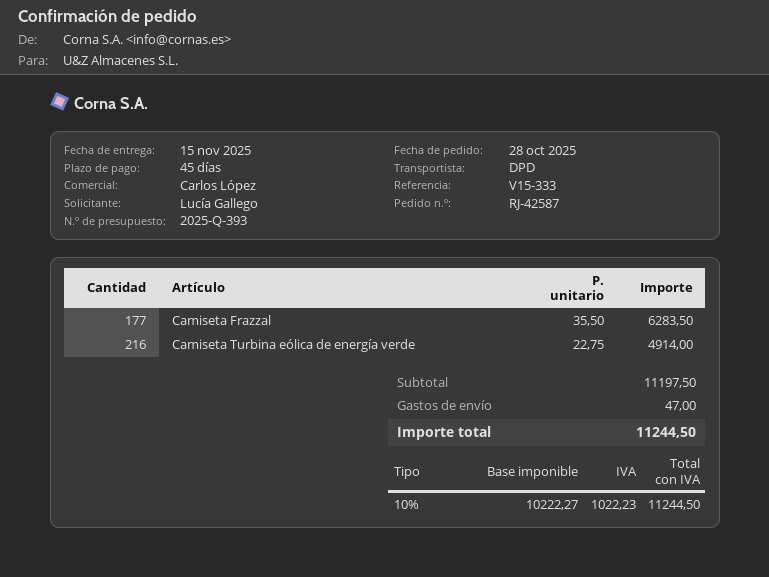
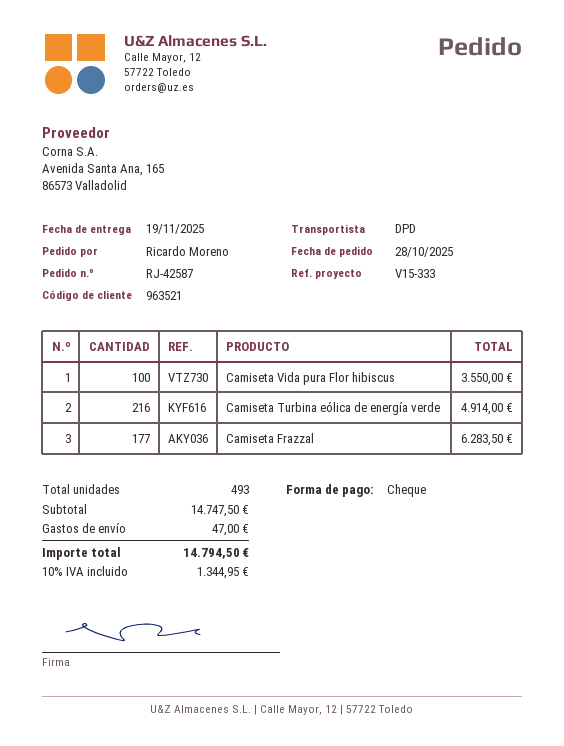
delivery date: 2025-11-15 -> 2025-11-19
ordered by: Lucía Gallego -> Ricardo Moreno
Camiseta Vida pura Flor hibiscus: none -> 100 for 3550.00
subtotal: 11197.50 -> 14747.50
tax: 10% = 1022.23 -> 10% = 1344.95
total: 11244.50 -> 14794.50

